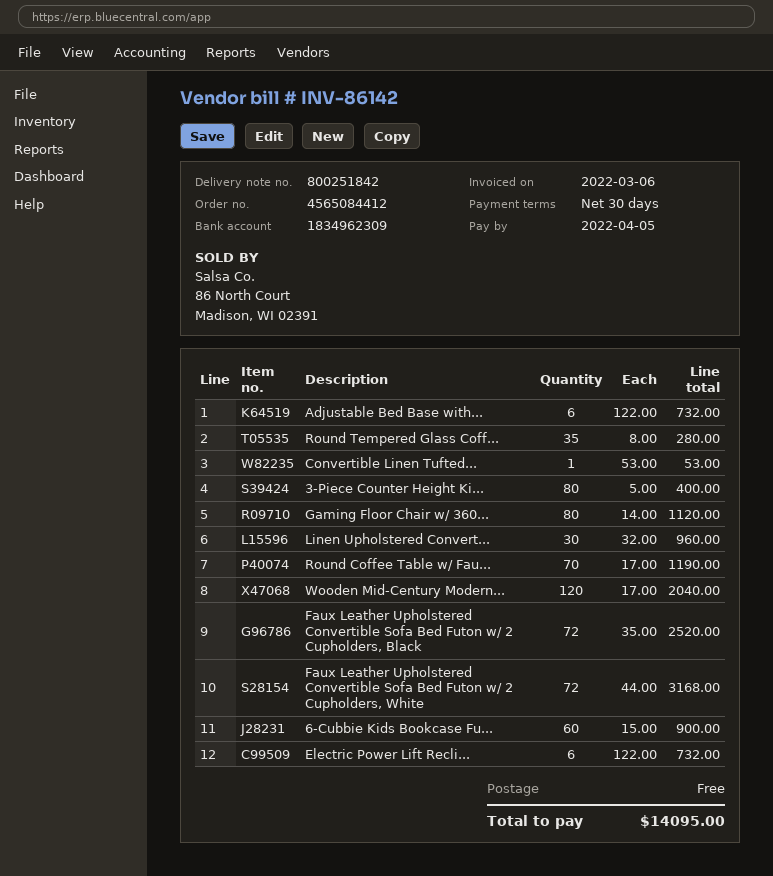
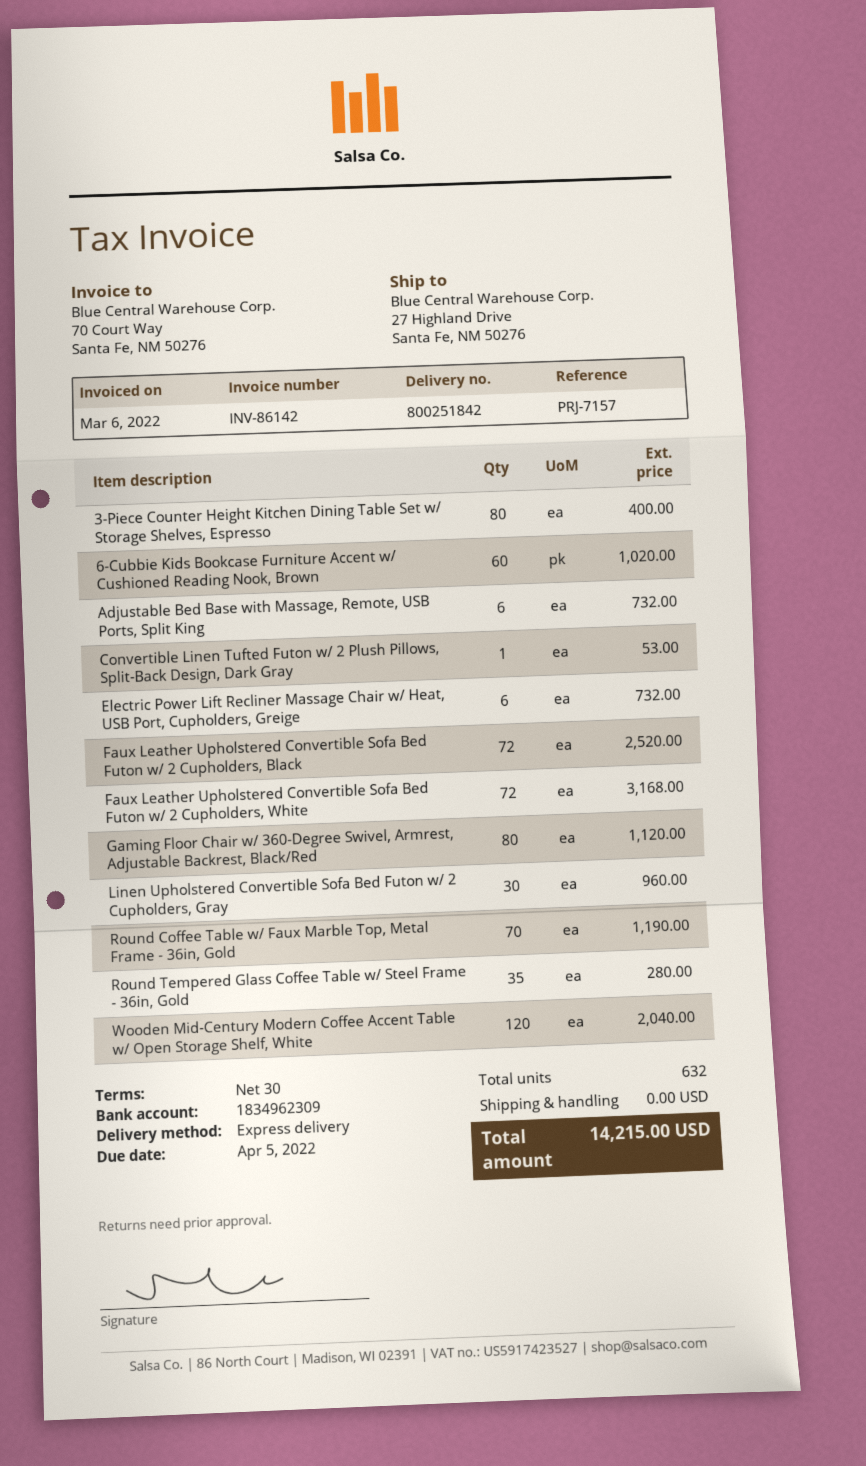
6-Cubbie Kids Bookcase Fu...: 60 for 900.00 -> 60 for 1020.00
total: 14095.00 -> 14215.00

